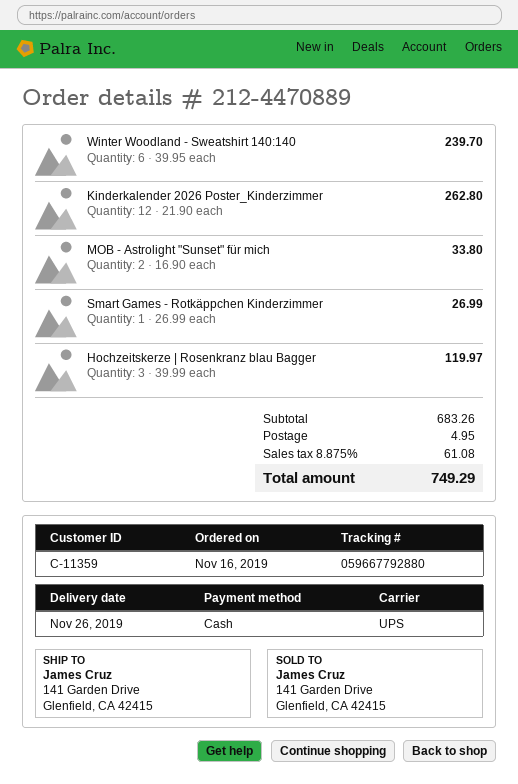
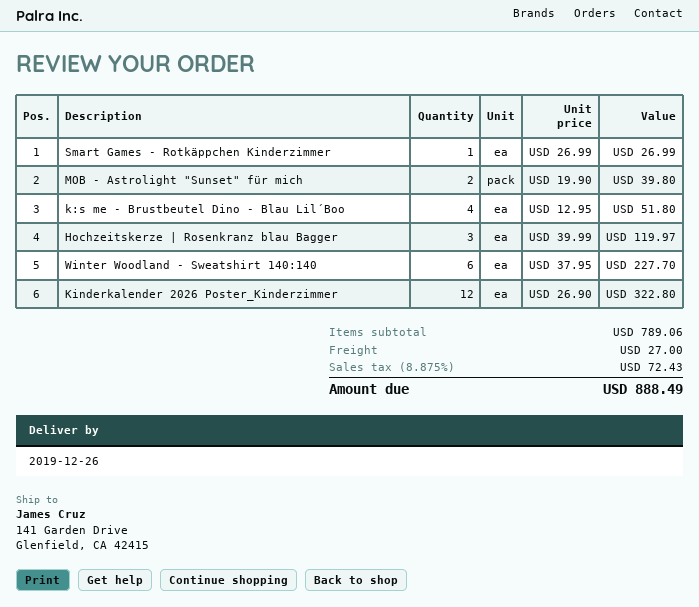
delivery date: 2019-11-26 -> 2019-12-26
Winter Woodland - Sweatshirt 140:140: 6 x 39.95 = 239.70 -> 6 x 37.95 = 227.70
Kinderkalender 2026 Poster_Kinderzimmer: 12 x 21.90 = 262.80 -> 12 x 26.90 = 322.80
MOB - Astrolight "Sunset" für mich: 2 x 16.90 = 33.80 -> 2 x 19.90 = 39.80
k:s me - Brustbeutel Dino - Blau Lil´Boo: none -> 4 x 12.95 = 51.80
subtotal: 683.26 -> 789.06
shipping: 4.95 -> 27.00
tax: 8.875% = 61.08 -> 8.875% = 72.43
total: 749.29 -> 888.49

